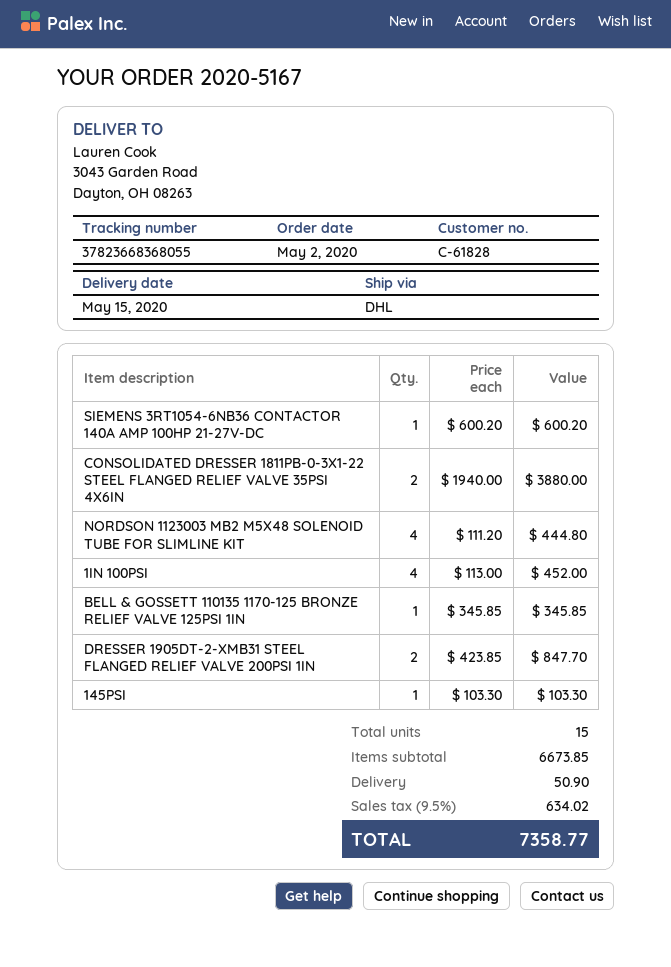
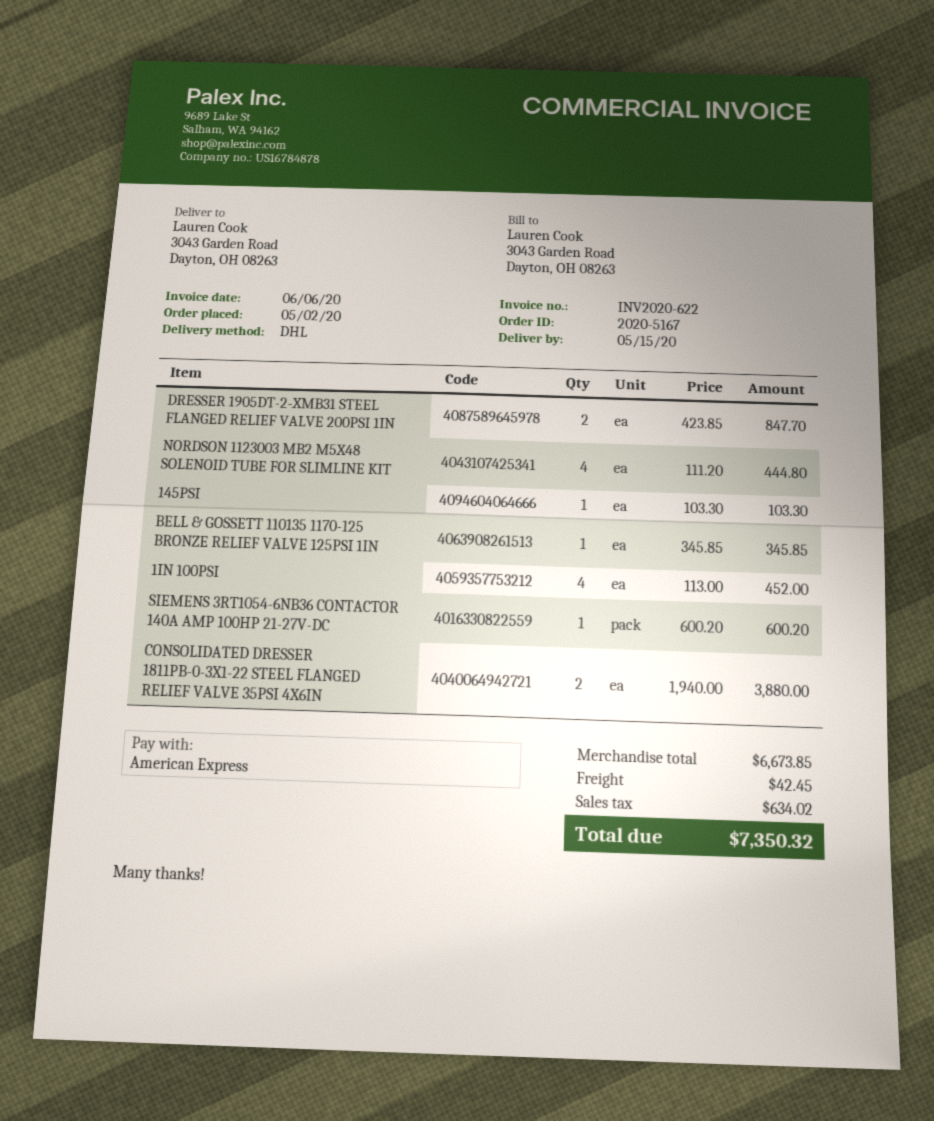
shipping: 50.90 -> 42.45
total: 7358.77 -> 7350.32

